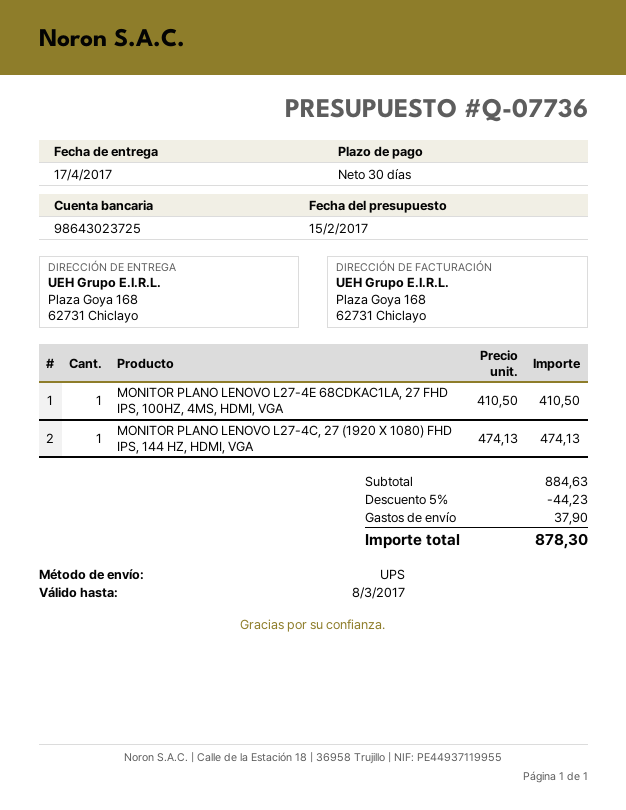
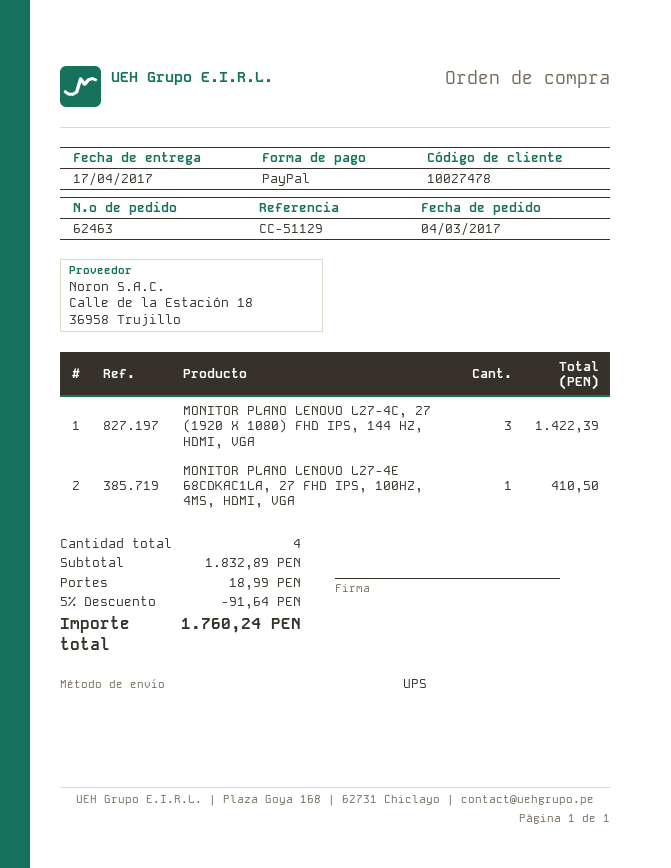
MONITOR PLANO LENOVO L27-4C, 27 (1920 X 1080) FHD IPS, 144 HZ, HDMI, VGA: 1 for 474.13 -> 3 for 1422.39
subtotal: 884.63 -> 1832.89
discount: 5% = 44.23 -> 5% = 91.64
shipping: 37.90 -> 18.99
total: 878.30 -> 1760.24

